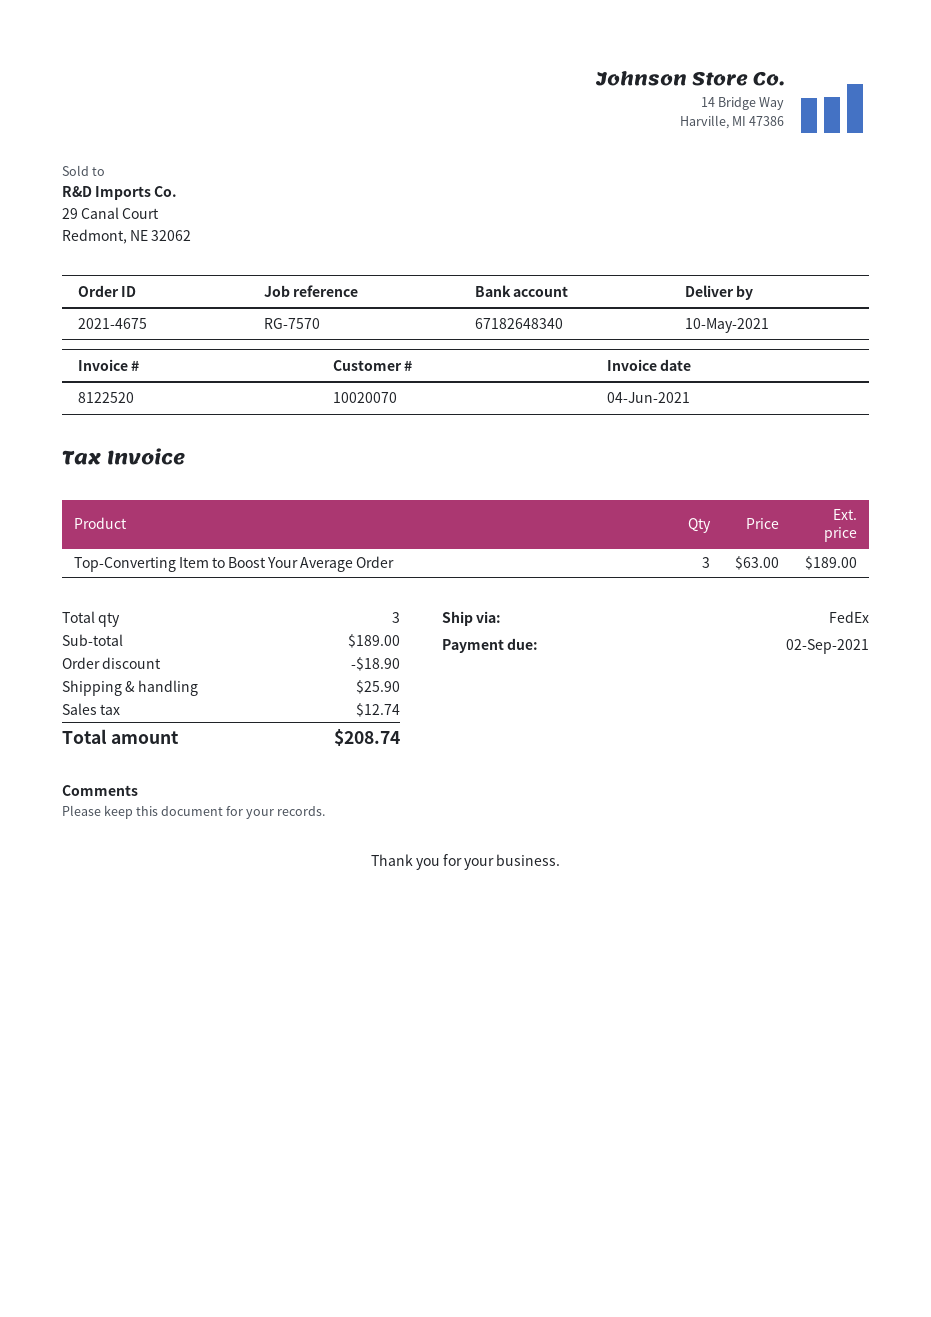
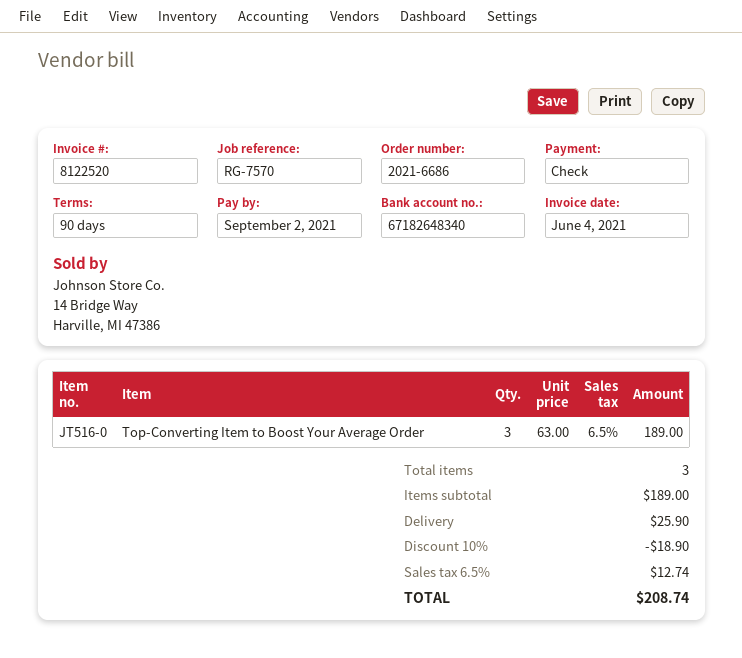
order number: 2021-4675 -> 2021-6686

